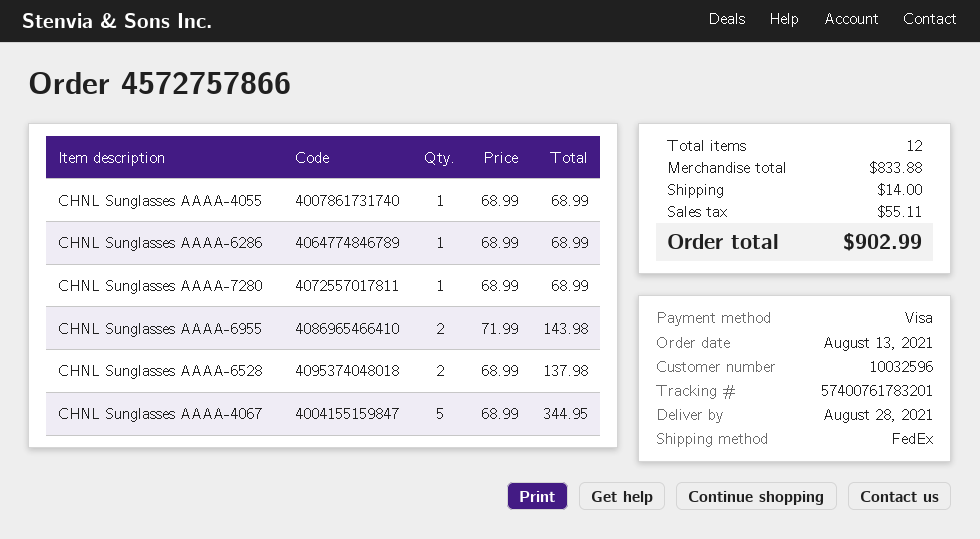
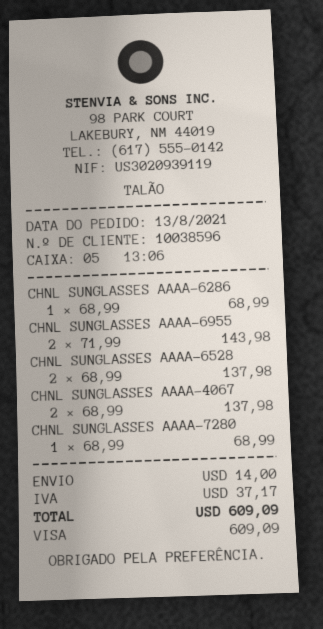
customer number: 10032596 -> 10038596
CHNL Sunglasses AAAA-4055: 1 x 68.99 = 68.99 -> none
CHNL Sunglasses AAAA-4067: 5 x 68.99 = 344.95 -> 2 x 68.99 = 137.98
tax: 55.11 -> 37.17
total: 902.99 -> 609.09

